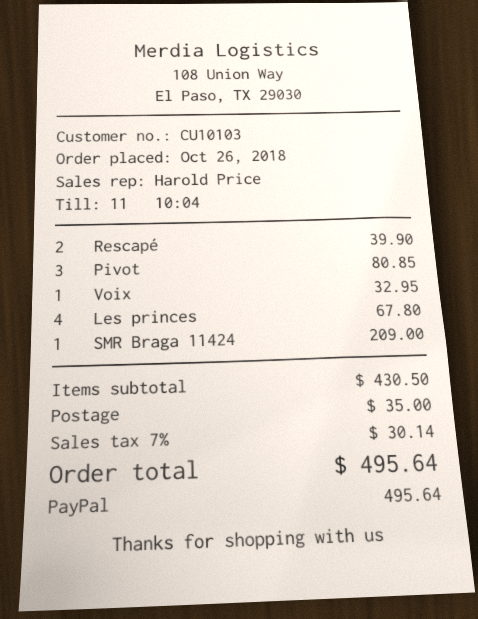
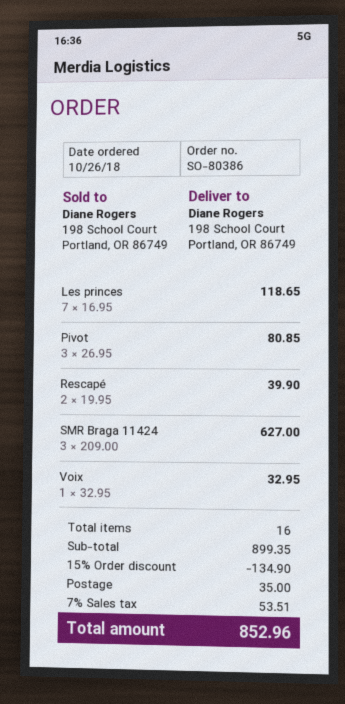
Les princes: 4 for 67.80 -> 7 for 118.65
SMR Braga 11424: 1 for 209.00 -> 3 for 627.00
subtotal: 430.50 -> 899.35
discount: none -> 15% = 134.90
tax: 7% = 30.14 -> 7% = 53.51
total: 495.64 -> 852.96

